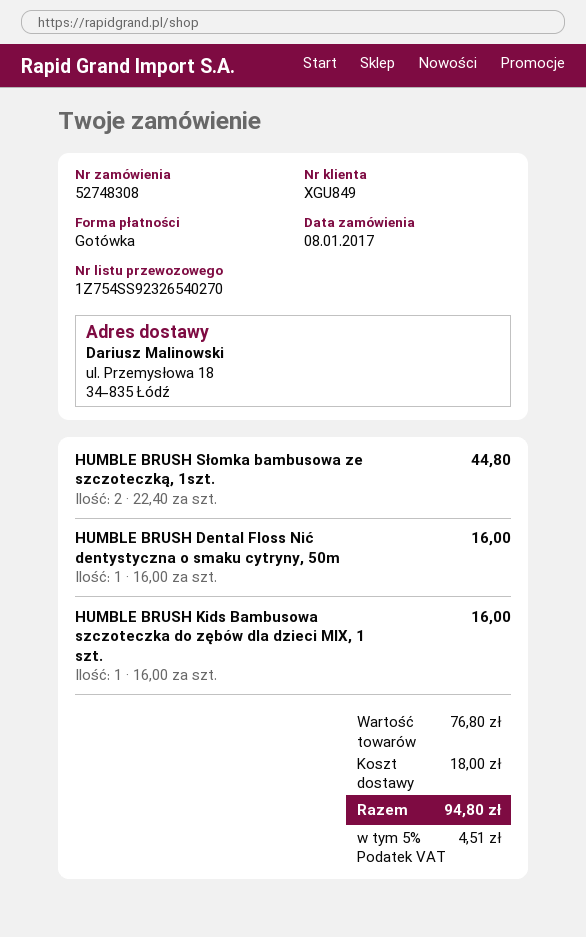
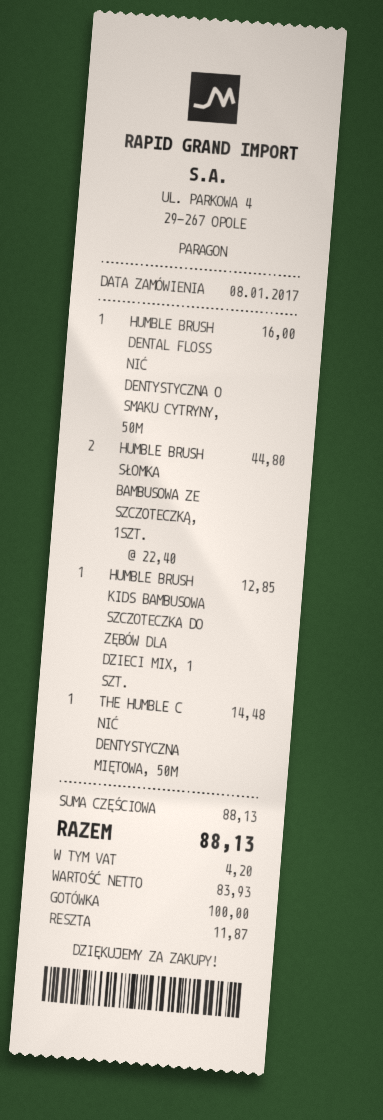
HUMBLE BRUSH Kids Bambusowa szczoteczka do zębów dla dzieci MIX, 1 szt.: 1 x 16.00 = 16.00 -> 1 x 12.85 = 12.85
THE HUMBLE C NIĆ DENTYSTYCZNA MIĘTOWA, 50M: none -> 1 x 14.48 = 14.48
subtotal: 76.80 -> 88.13
shipping: 18.00 -> none
tax: 4.51 -> 4.20
total: 94.80 -> 88.13

